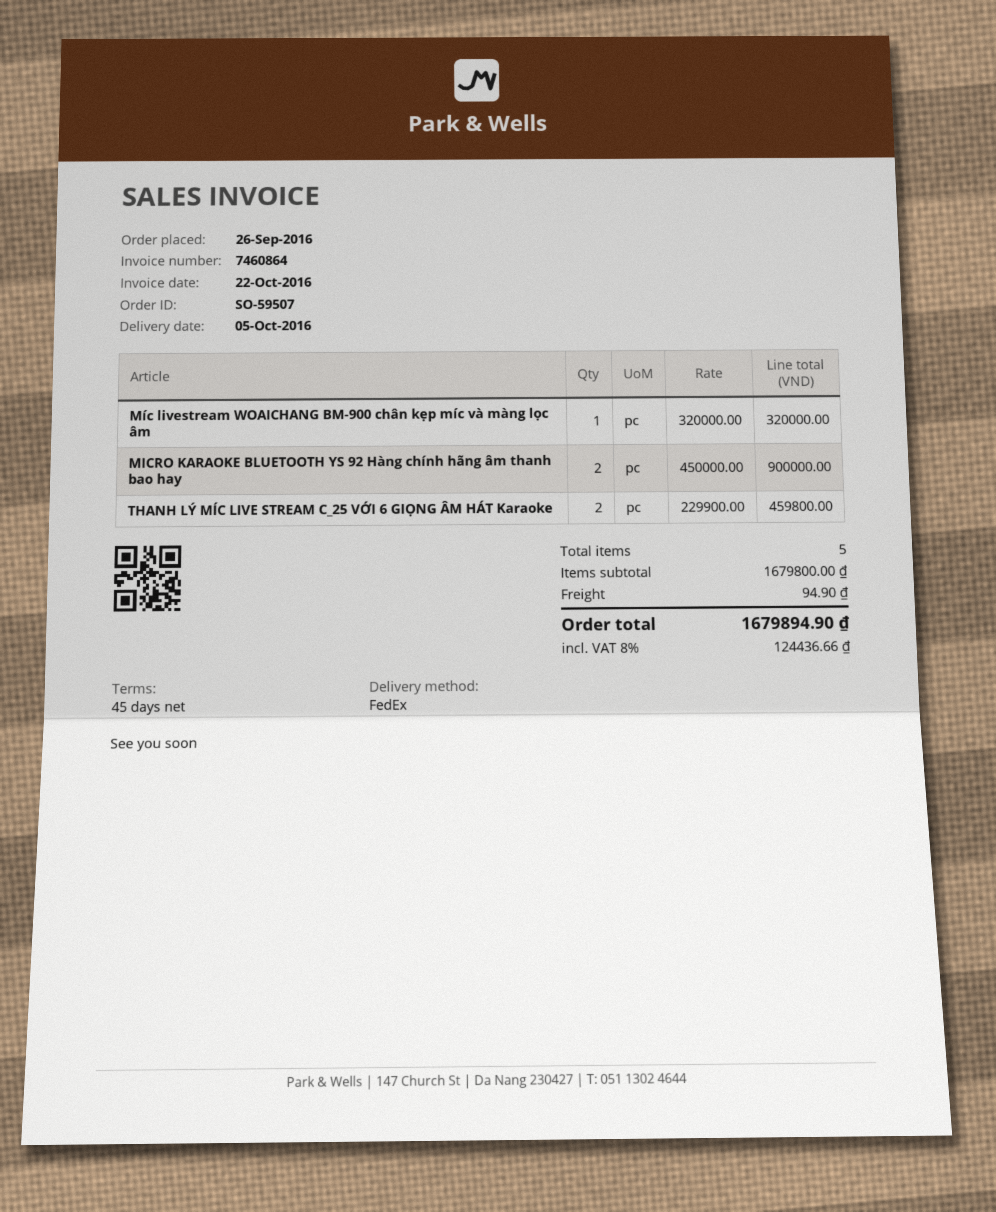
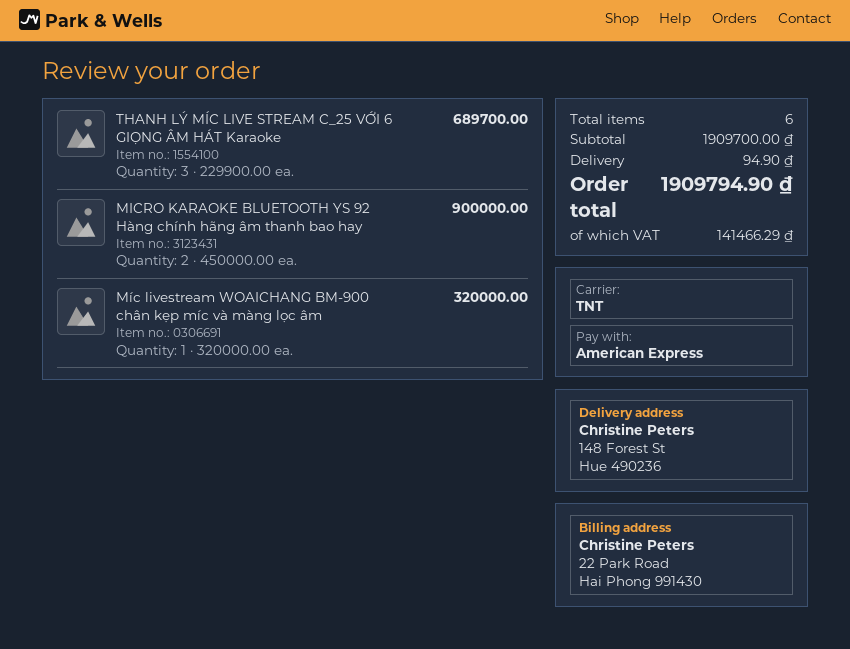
shipping method: FedEx -> TNT
THANH LÝ MÍC LIVE STREAM C_25 VỚI 6 GIỌNG ÂM HÁT Karaoke: 2 x 229900.00 = 459800.00 -> 3 x 229900.00 = 689700.00
total quantity: 5 -> 6
subtotal: 1679800.00 -> 1909700.00
tax: 124436.66 -> 141466.29
total: 1679894.90 -> 1909794.90

